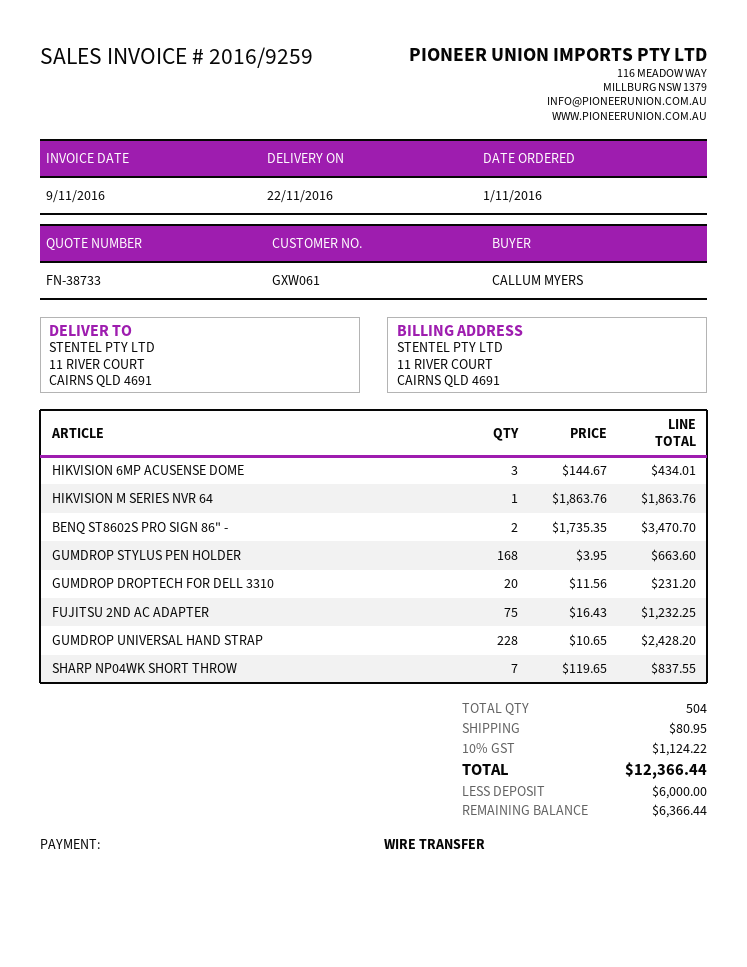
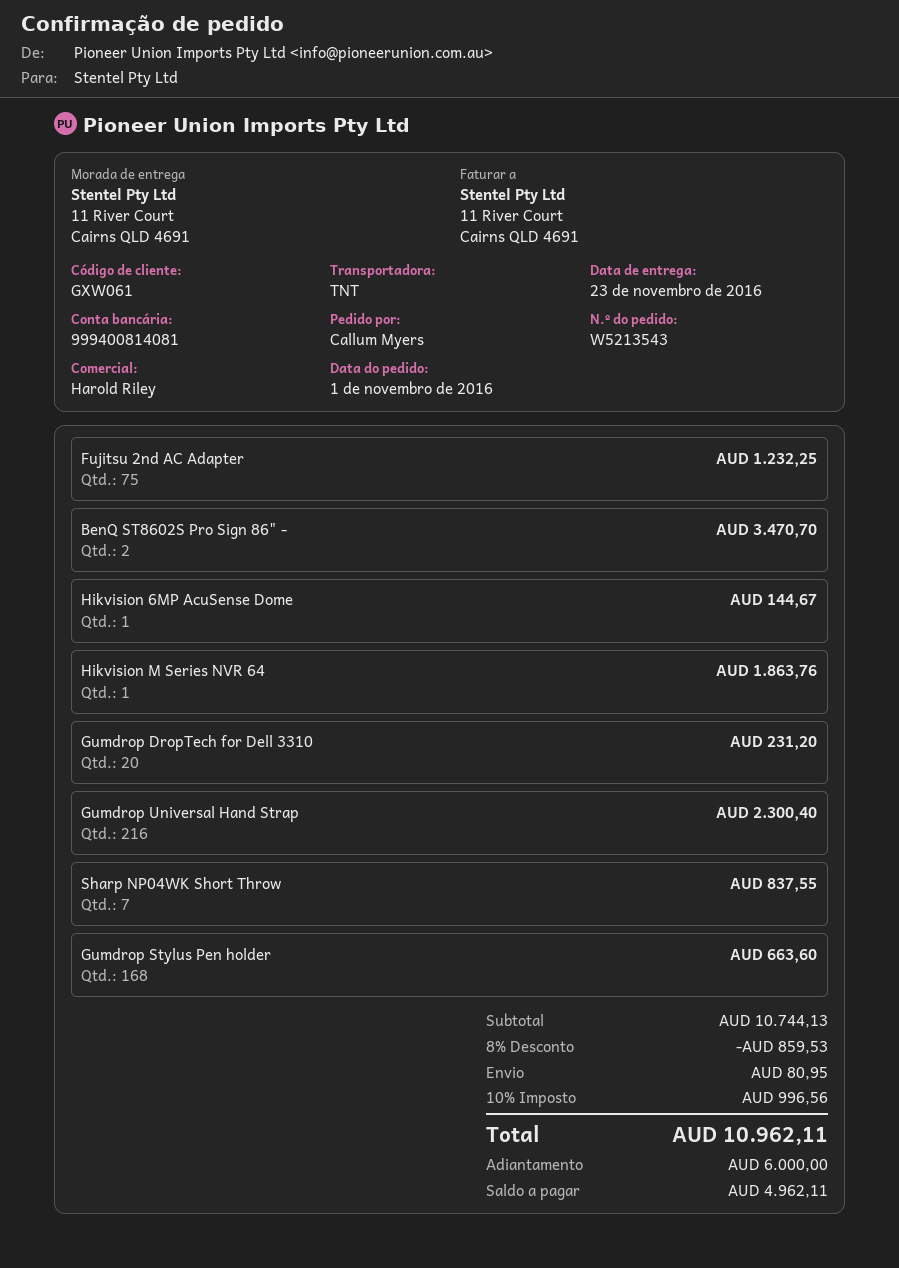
delivery date: 2016-11-22 -> 2016-11-23
HIKVISION 6MP ACUSENSE DOME: 3 for 434.01 -> 1 for 144.67
GUMDROP UNIVERSAL HAND STRAP: 228 for 2428.20 -> 216 for 2300.40
discount: none -> 8% = 859.53
tax: 10% = 1124.22 -> 10% = 996.56
total: 12366.44 -> 10962.11
balance: 6366.44 -> 4962.11

